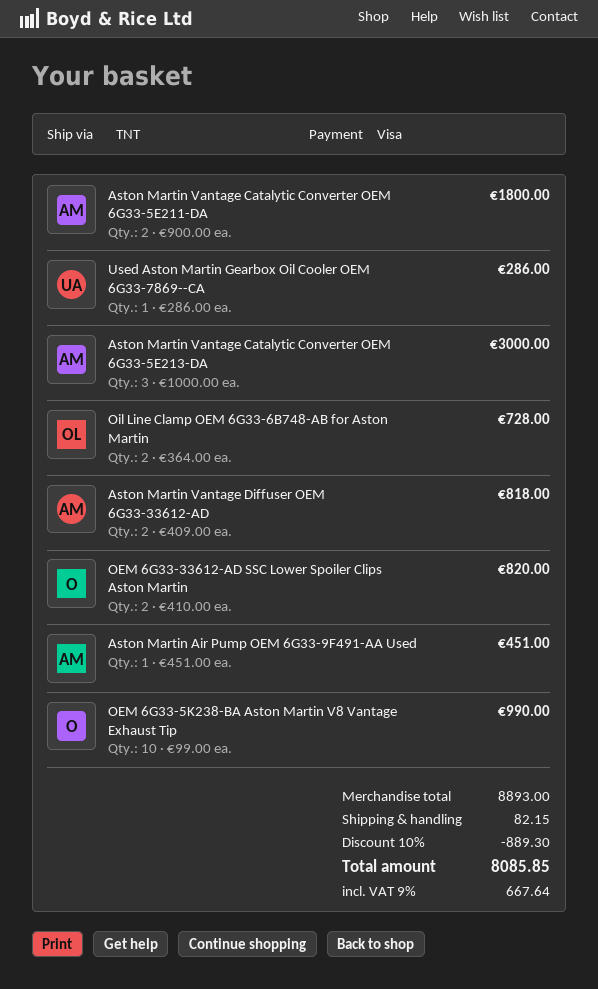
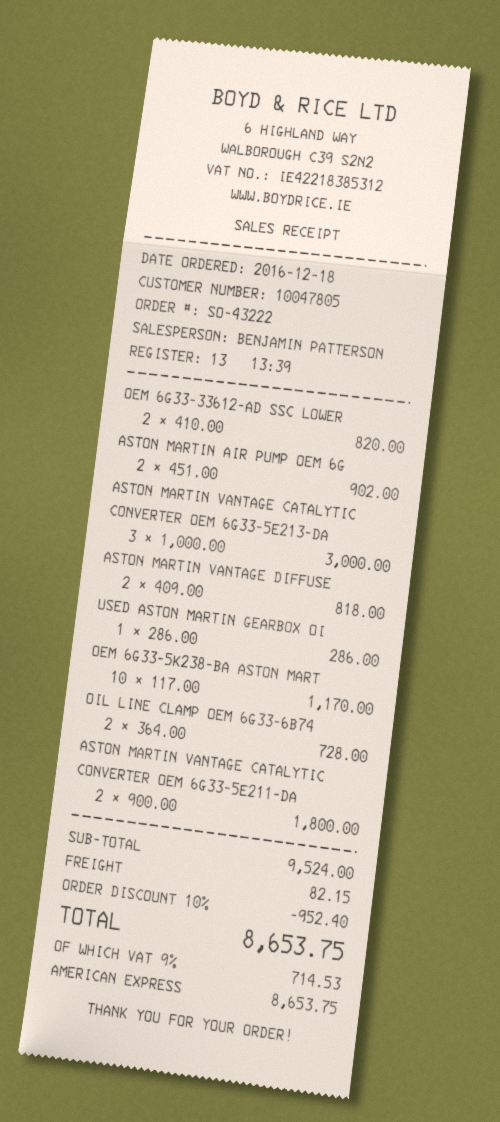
payment method: Visa -> American Express
Aston Martin Air Pump OEM 6G33-9F491-AA Used: 1 x 451.00 = 451.00 -> 2 x 451.00 = 902.00
OEM 6G33-5K238-BA Aston Martin V8 Vantage Exhaust Tip: 10 x 99.00 = 990.00 -> 10 x 117.00 = 1170.00
subtotal: 8893.00 -> 9524.00
discount: 10% = 889.30 -> 10% = 952.40
tax: 9% = 667.64 -> 9% = 714.53
total: 8085.85 -> 8653.75

